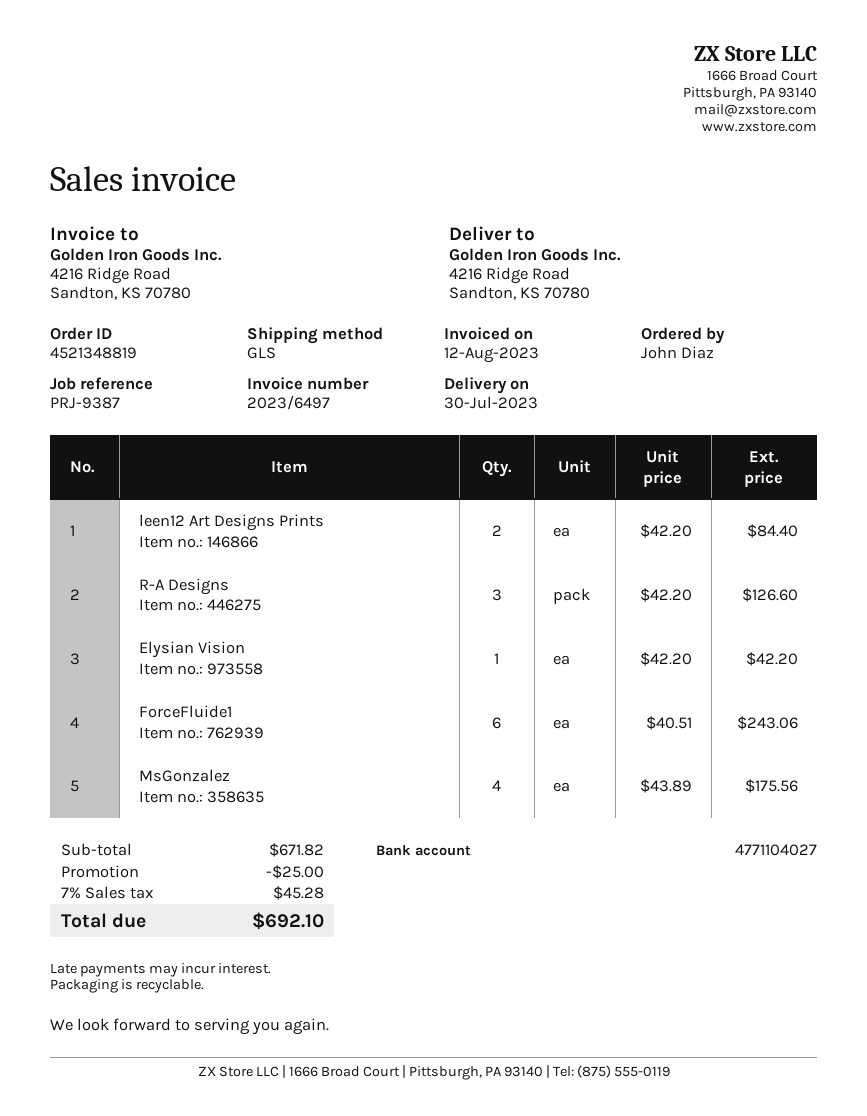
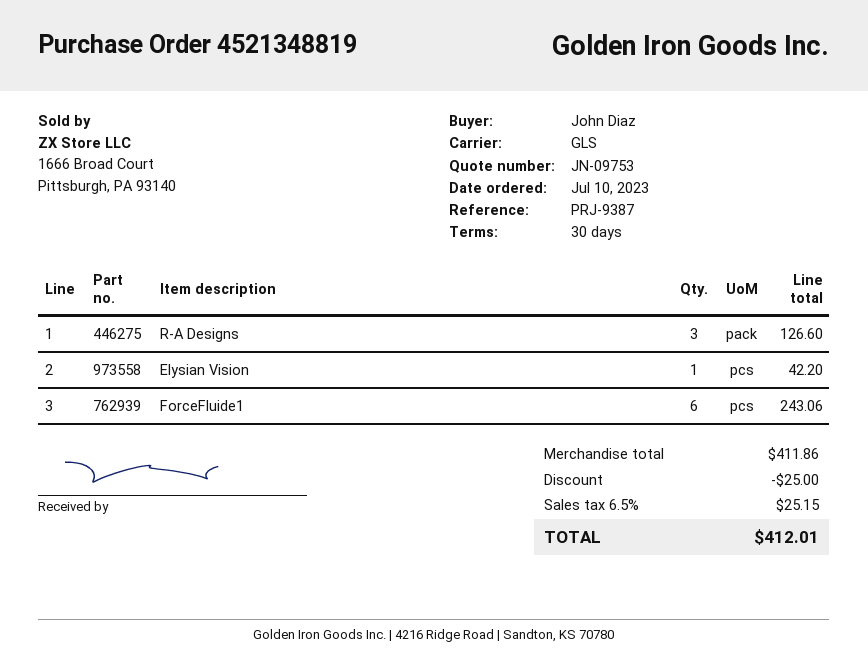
leen12 Art Designs Prints: 2 for 84.40 -> none
MsGonzalez: 4 for 175.56 -> none
subtotal: 671.82 -> 411.86
tax: 7% = 45.28 -> 6.5% = 25.15
total: 692.10 -> 412.01

